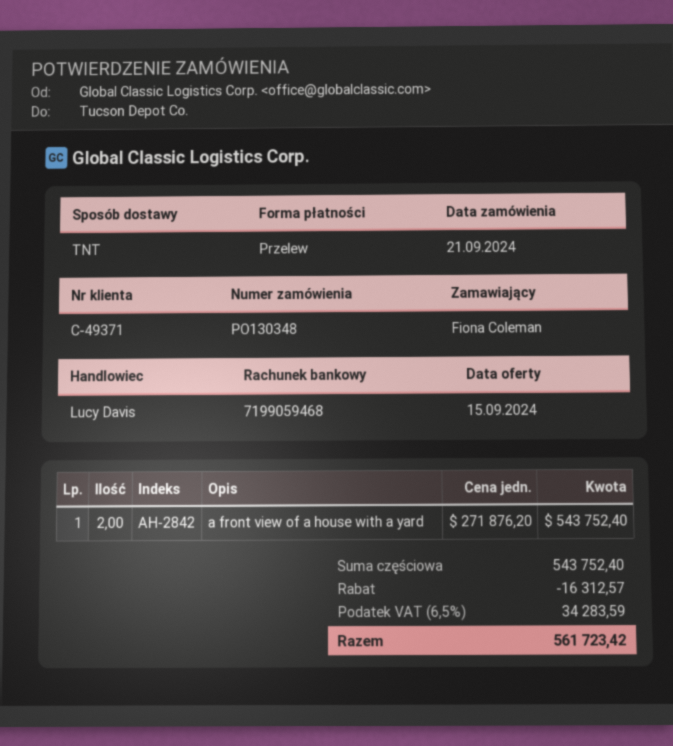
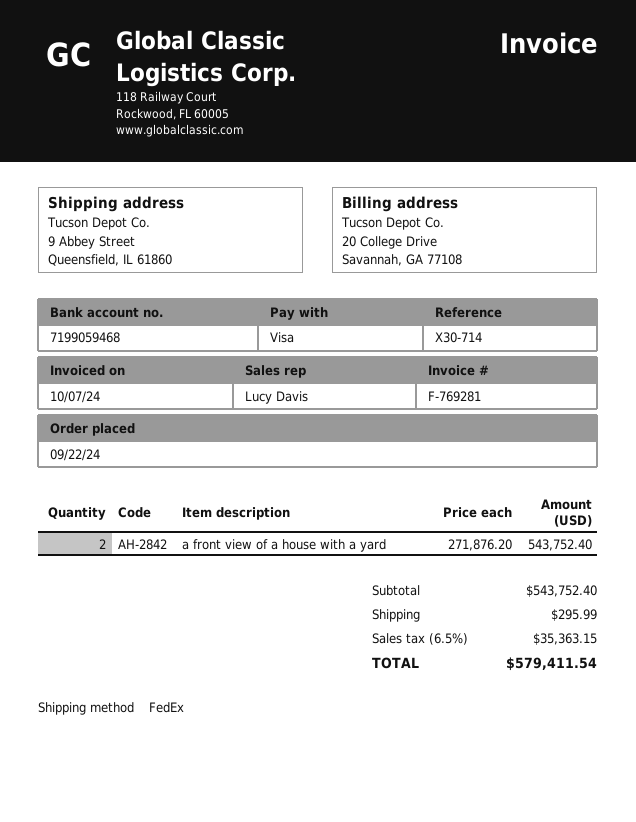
order date: 2024-09-21 -> 2024-09-22
payment method: bank transfer -> Visa
shipping method: TNT -> FedEx
discount: 16312.57 -> none
shipping: none -> 295.99
tax: 6.5% = 34283.59 -> 6.5% = 35363.15
total: 561723.42 -> 579411.54

